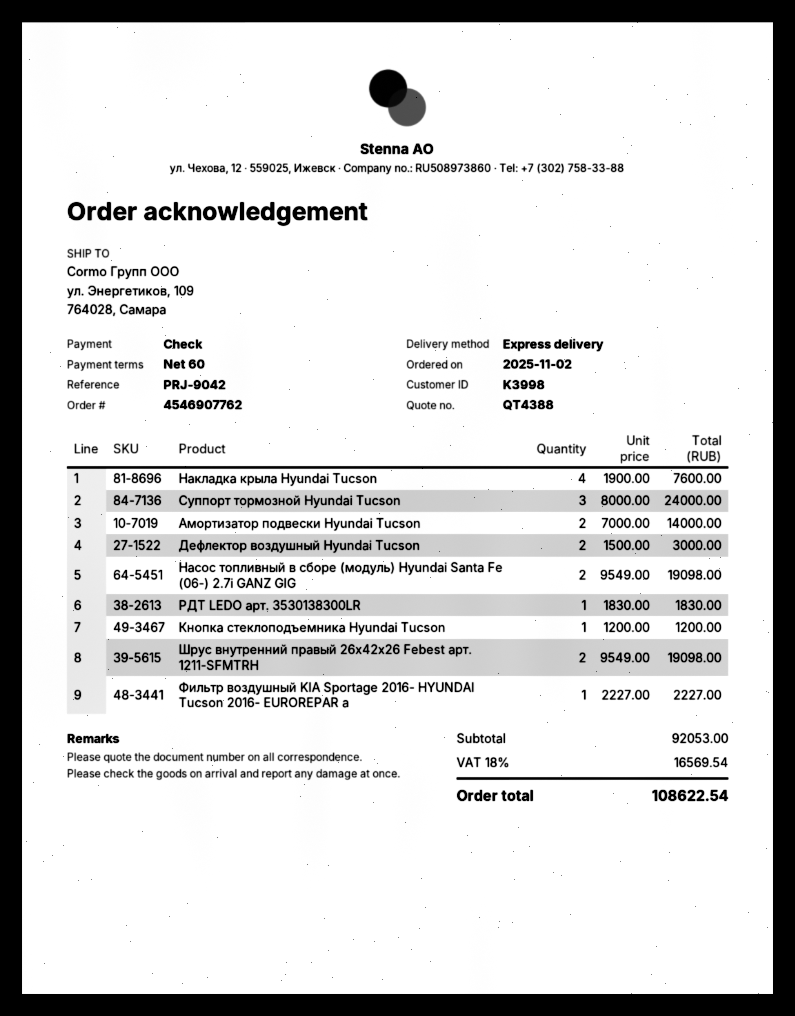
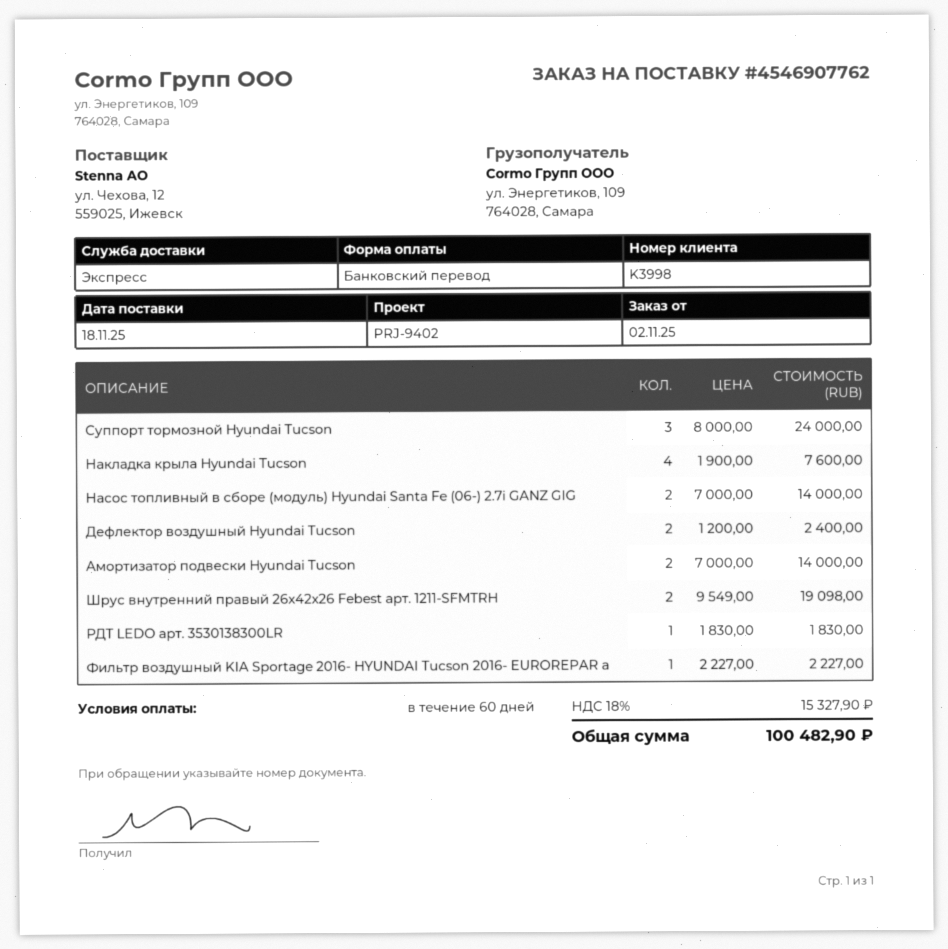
reference: PRJ-9042 -> PRJ-9402
payment method: cheque -> bank transfer
Дефлектор воздушный Hyundai Tucson: 2 x 1500.00 = 3000.00 -> 2 x 1200.00 = 2400.00
Насос топливный в сборе (модуль) Hyundai Santa Fe (06-) 2.7i GANZ GIG: 2 x 9549.00 = 19098.00 -> 2 x 7000.00 = 14000.00
Кнопка стеклоподъемника Hyundai Tucson: 1 x 1200.00 = 1200.00 -> none
tax: 18% = 16569.54 -> 18% = 15327.90
total: 108622.54 -> 100482.90

